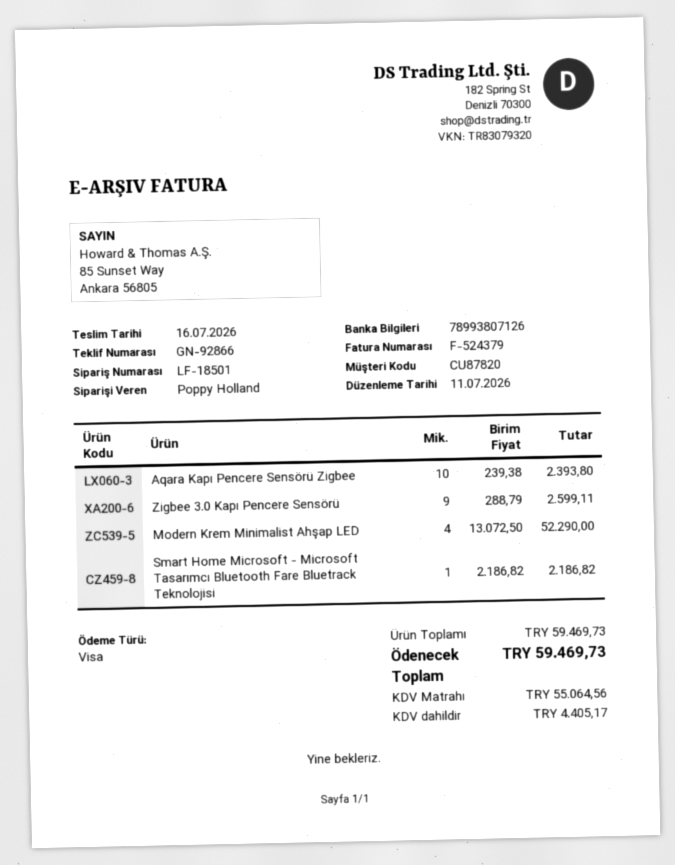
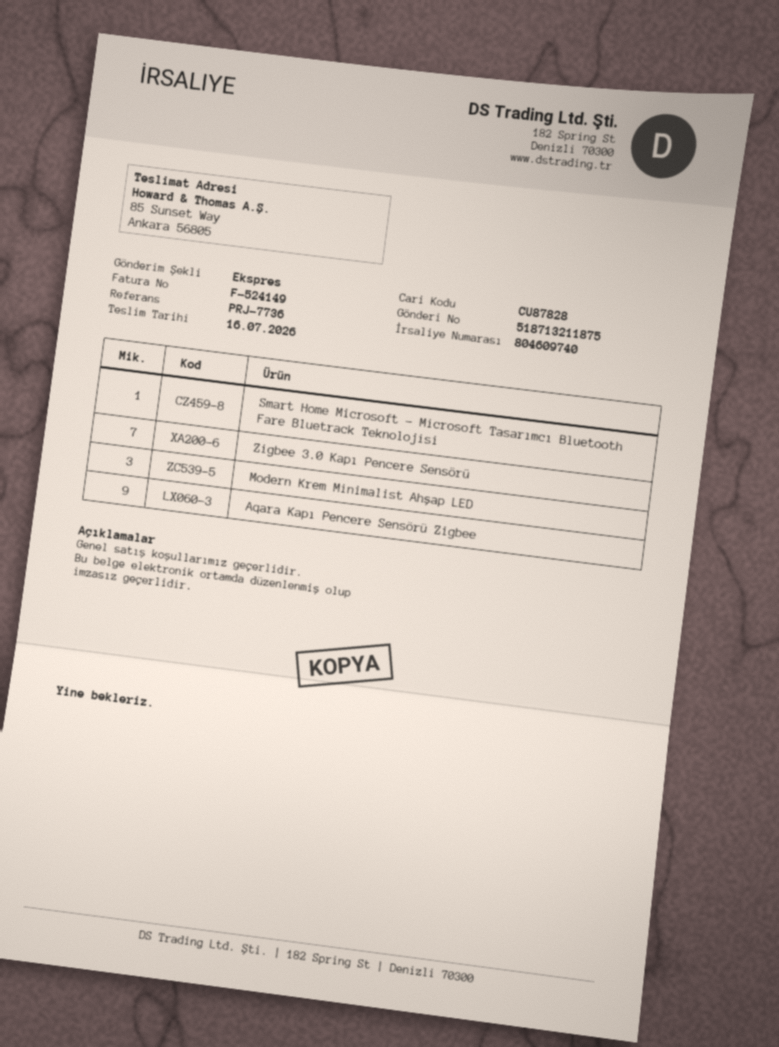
invoice number: F-524379 -> F-524149
customer number: CU87820 -> CU87828
Aqara Kapı Pencere Sensörü Zigbee: 10 -> 9
Zigbee 3.0 Kapı Pencere Sensörü: 9 -> 7
Modern Krem Minimalist Ahşap LED: 4 -> 3

